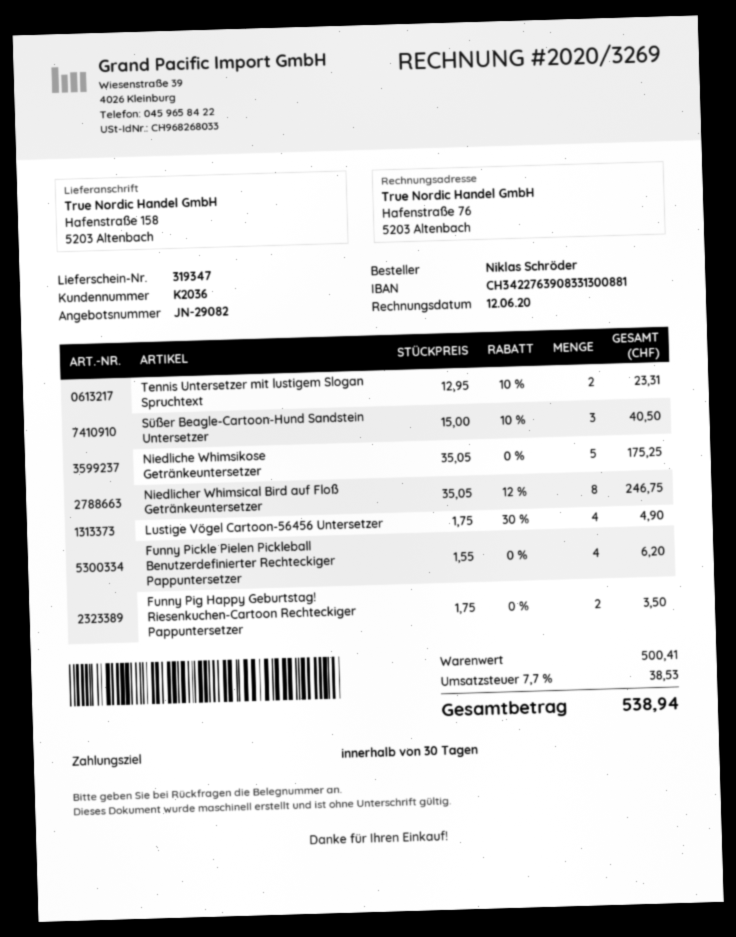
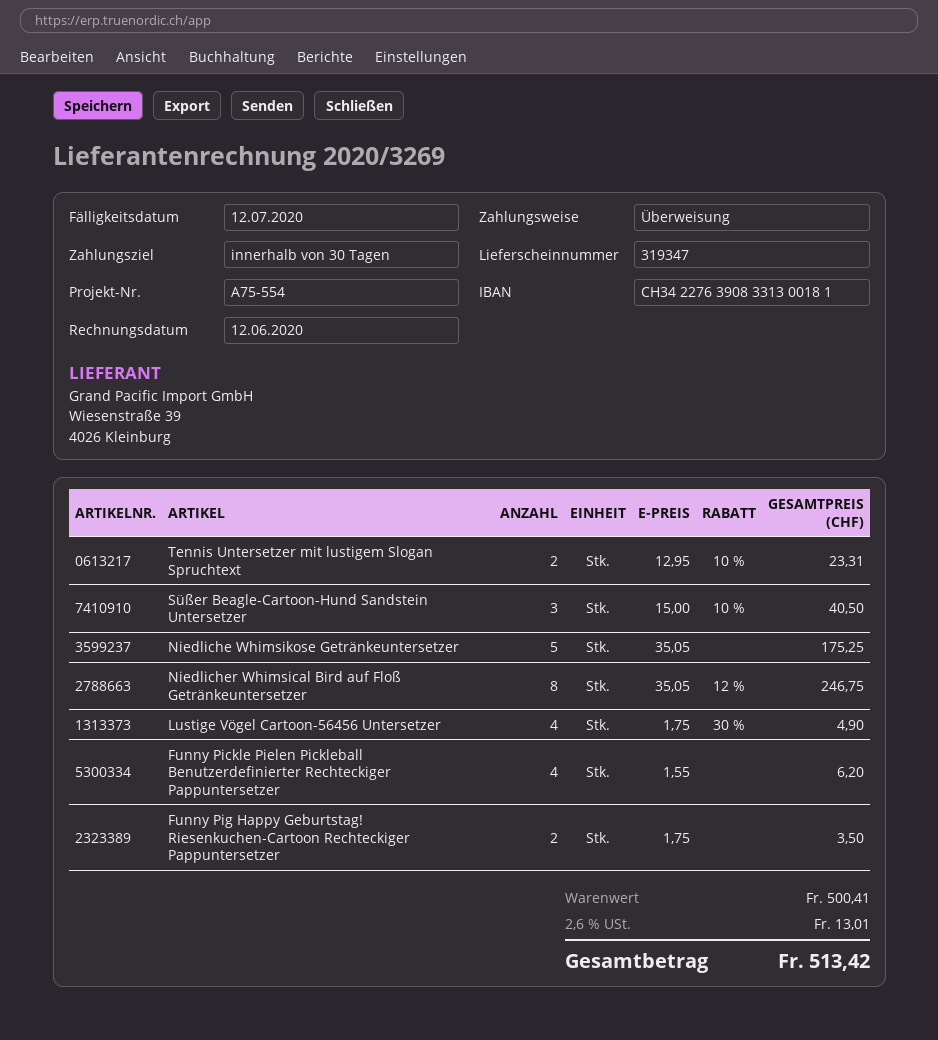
bank account: CH3422763908331300881 -> CH3422763908331300181
tax: 7.7% = 38.53 -> 2.6% = 13.01
total: 538.94 -> 513.42

